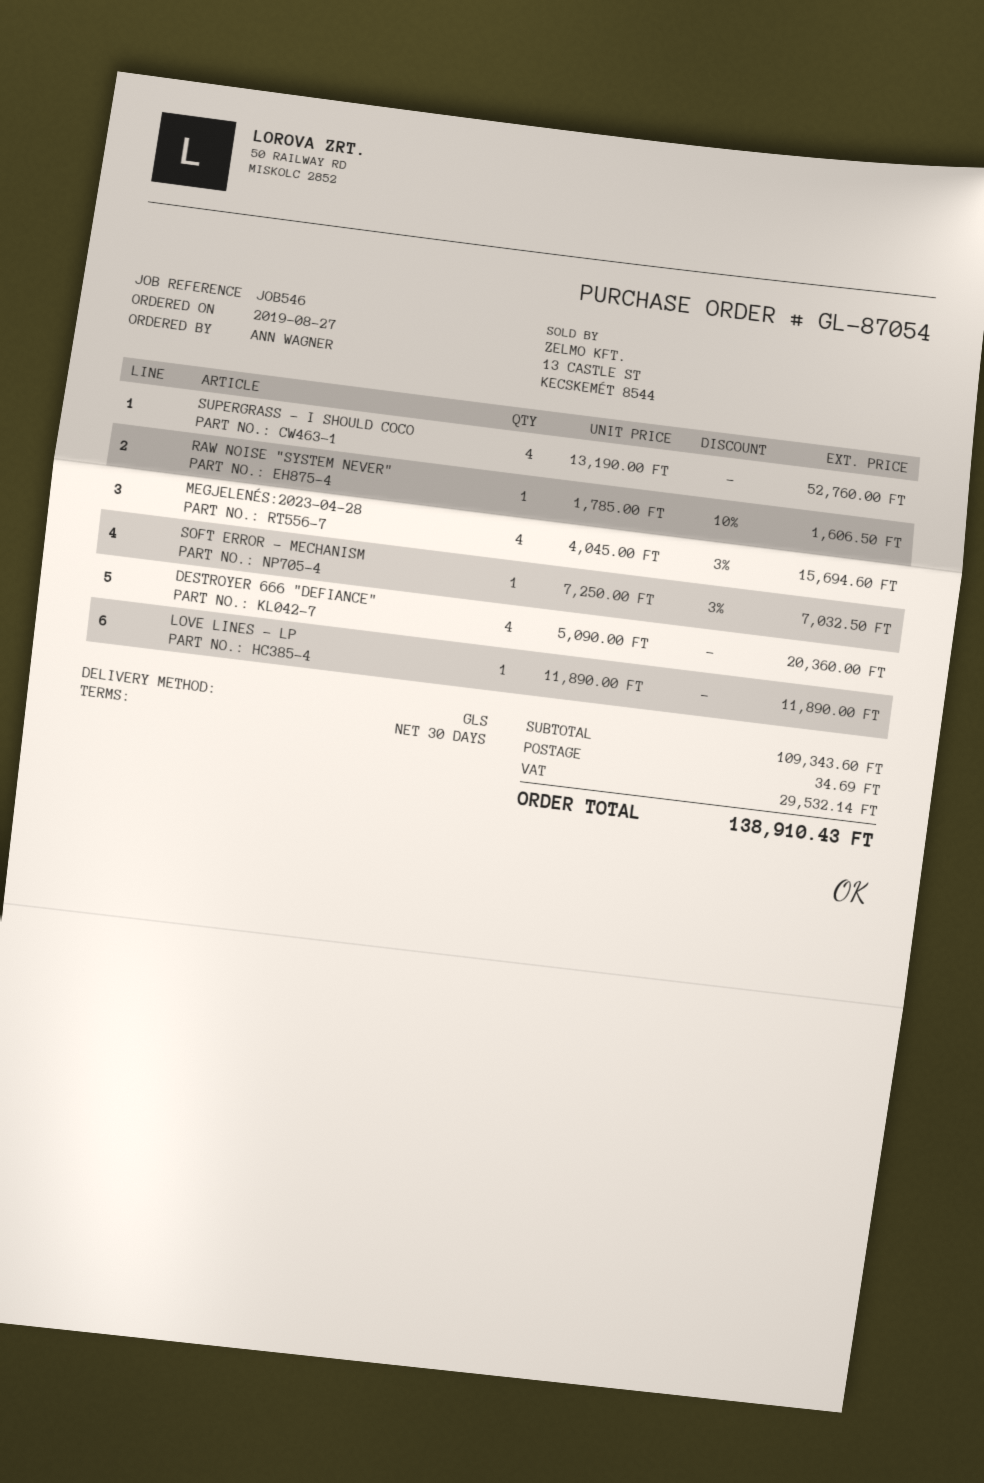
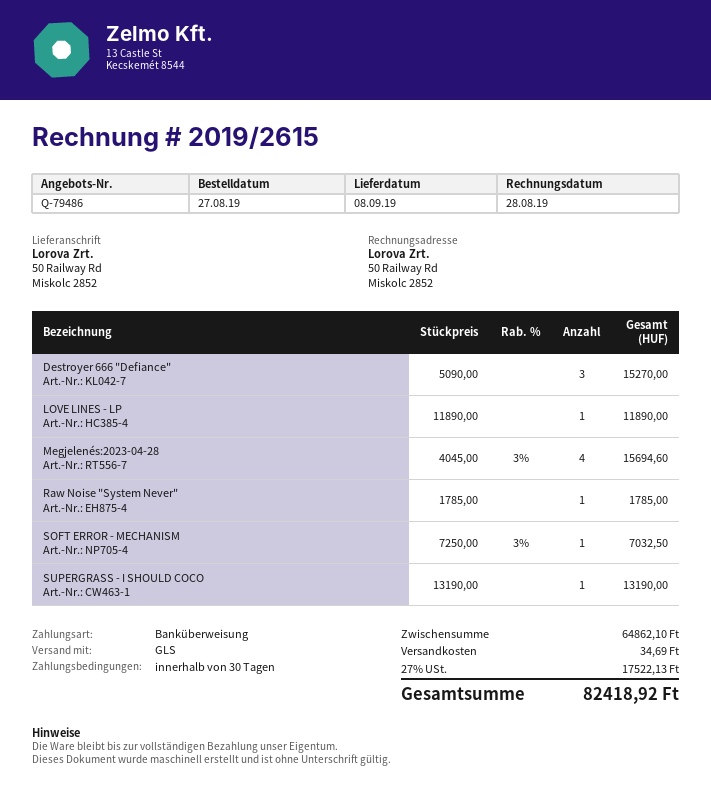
SUPERGRASS - I SHOULD COCO: 4 x 13190.00 = 52760.00 -> 1 x 13190.00 = 13190.00
RAW NOISE "SYSTEM NEVER": 1 x 1785.00 - 10% = 1606.50 -> 1 x 1785.00 = 1785.00
DESTROYER 666 "DEFIANCE": 4 x 5090.00 = 20360.00 -> 3 x 5090.00 = 15270.00
subtotal: 109343.60 -> 64862.10
tax: 29532.14 -> 17522.13
total: 138910.43 -> 82418.92

